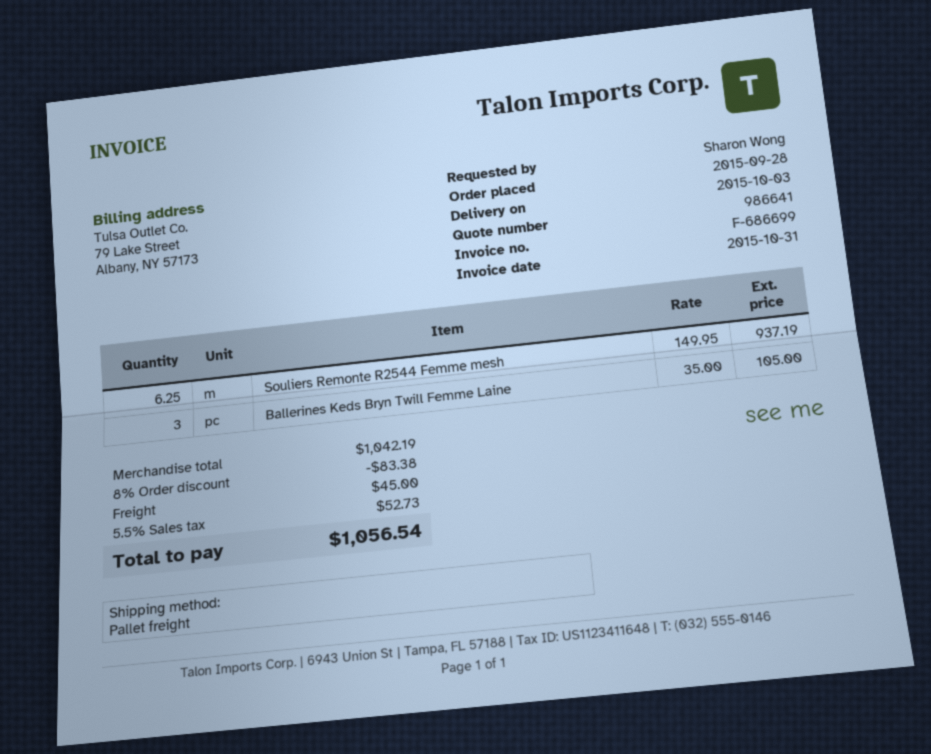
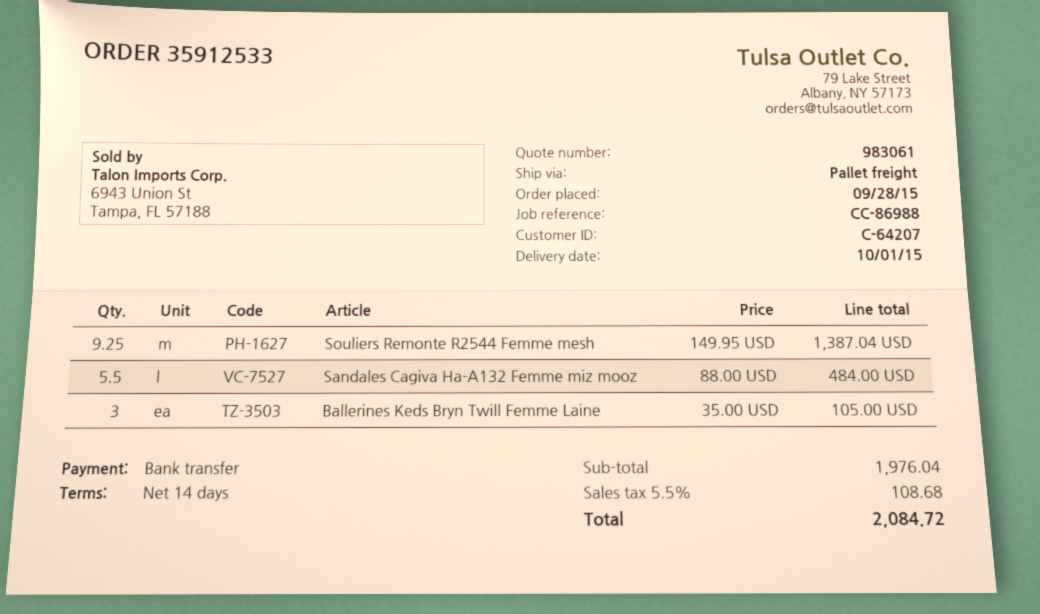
quote number: 986641 -> 983061
delivery date: 2015-10-03 -> 2015-10-01
Souliers Remonte R2544 Femme mesh: 6.25 x 149.95 = 937.19 -> 9.25 x 149.95 = 1387.04
Sandales Cagiva Ha-A132 Femme miz mooz: none -> 5.5 x 88.00 = 484.00
subtotal: 1042.19 -> 1976.04
discount: 8% = 83.38 -> none
shipping: 45.00 -> none
tax: 5.5% = 52.73 -> 5.5% = 108.68
total: 1056.54 -> 2084.72

